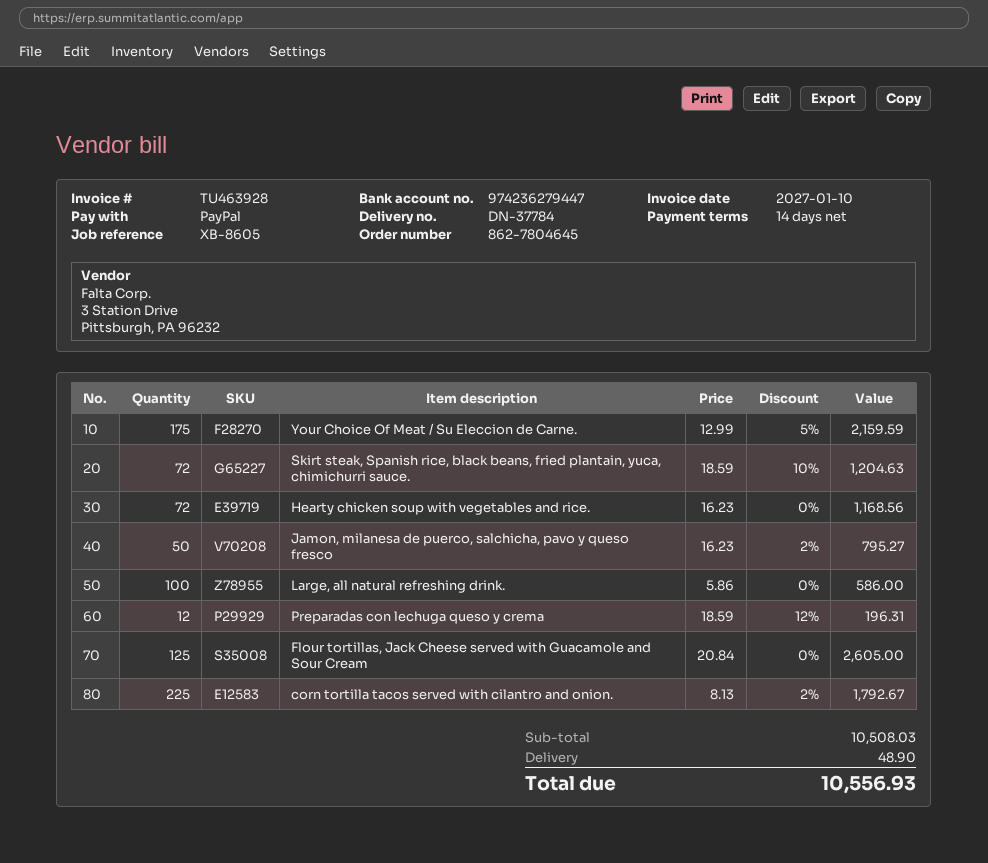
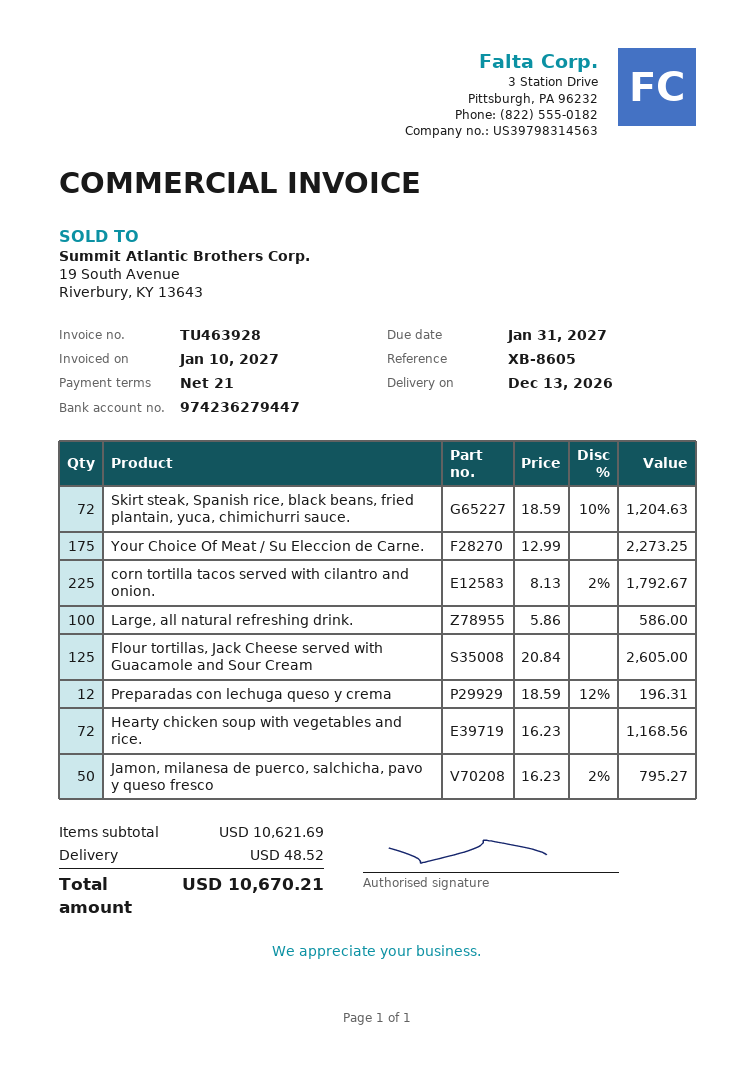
payment terms: 14 days -> 21 days
Your Choice Of Meat / Su Eleccion de Carne.: 175 x 12.99 - 5% = 2159.59 -> 175 x 12.99 = 2273.25
subtotal: 10508.03 -> 10621.69
shipping: 48.90 -> 48.52
total: 10556.93 -> 10670.21

